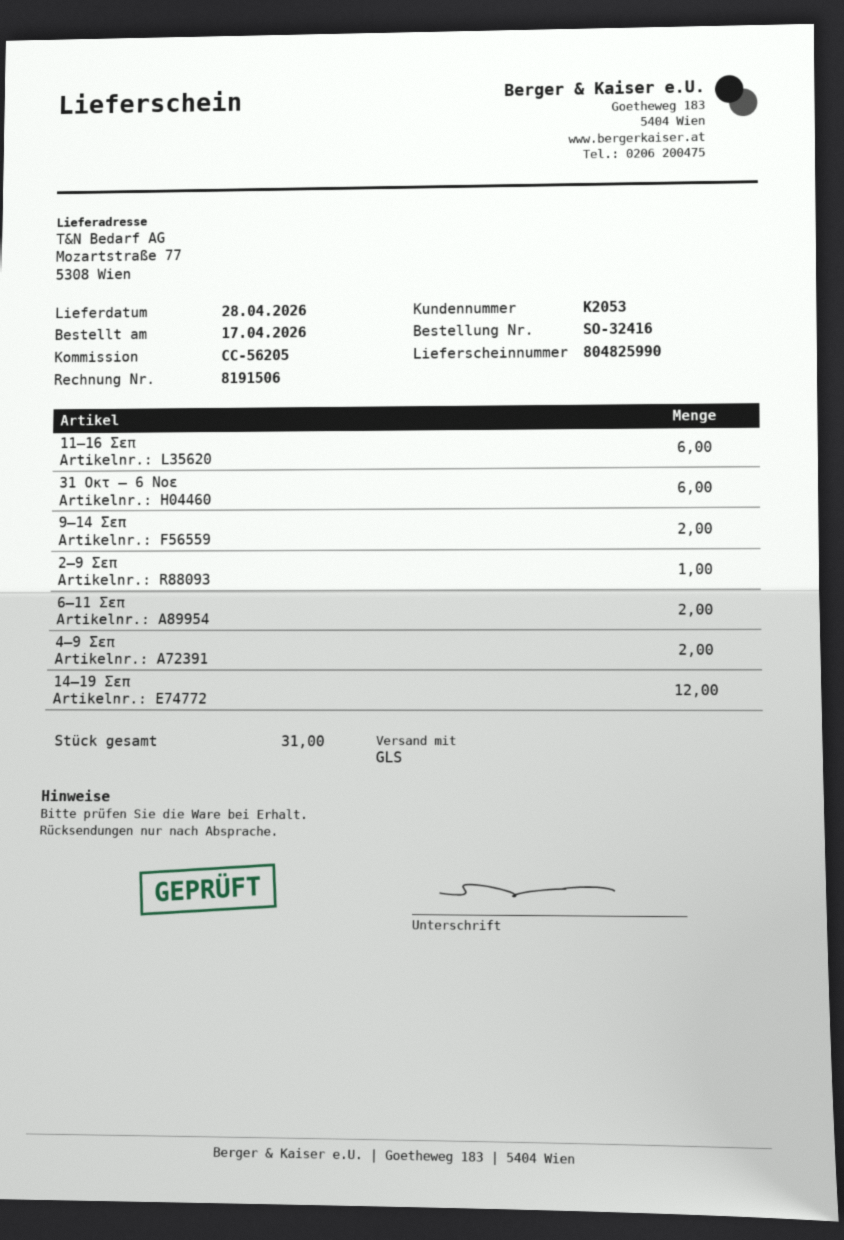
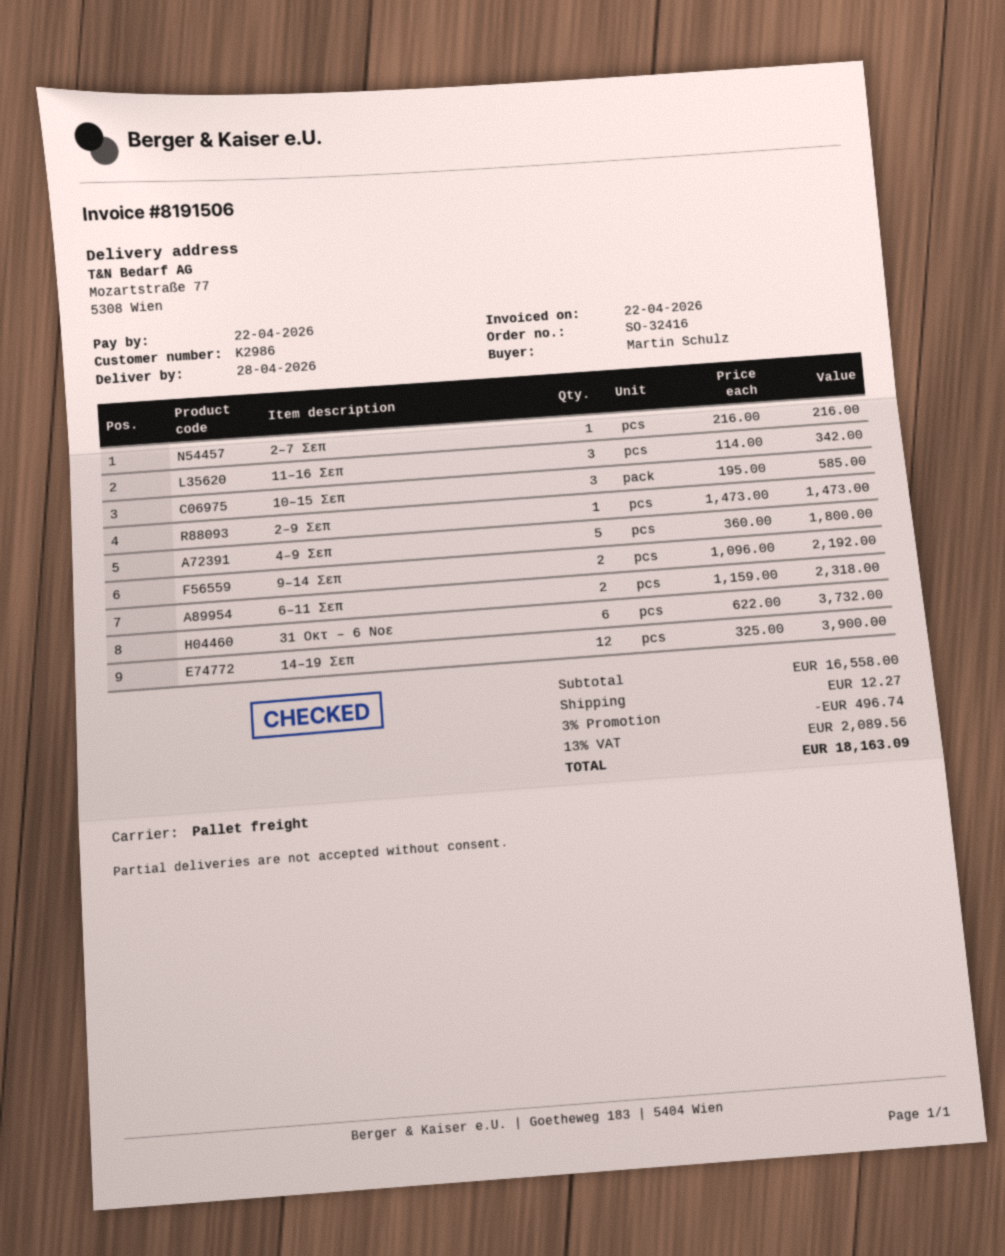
customer number: K2053 -> K2986
shipping method: GLS -> pallet freight
11–16 Σεπ: 6 -> 3
4–9 Σεπ: 2 -> 5
2–7 Σεπ: none -> 1
10–15 Σεπ: none -> 3

